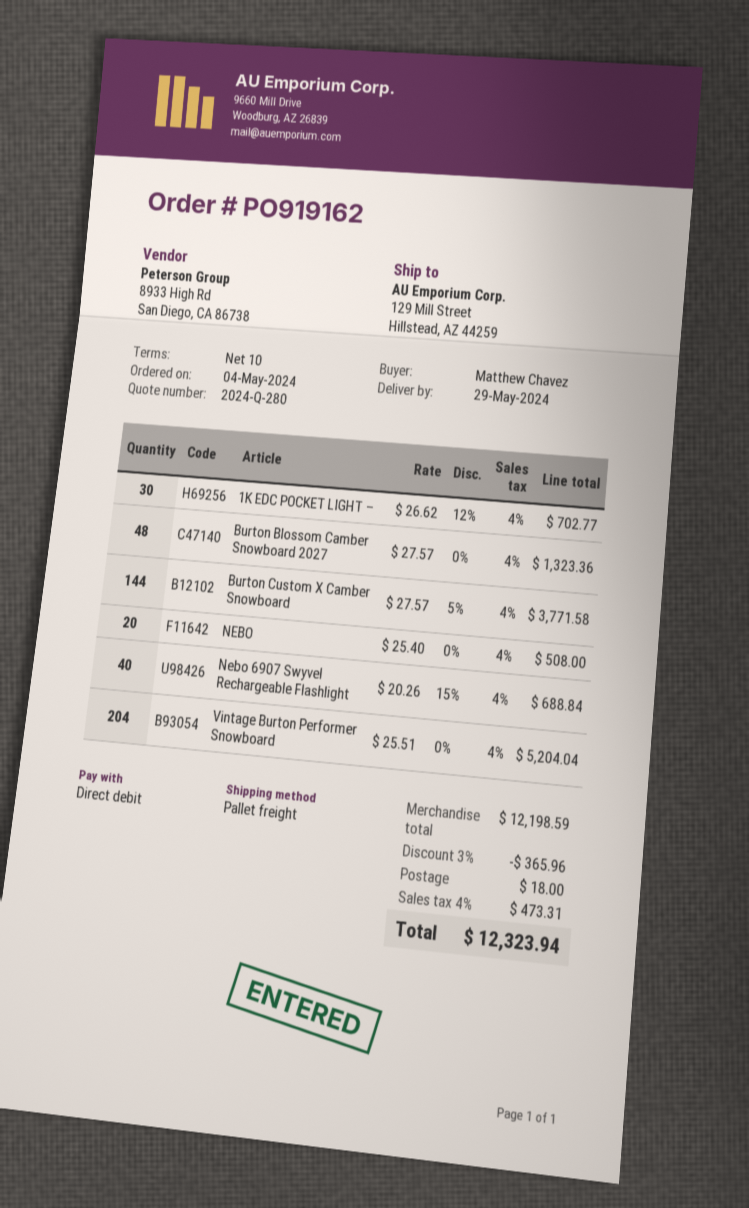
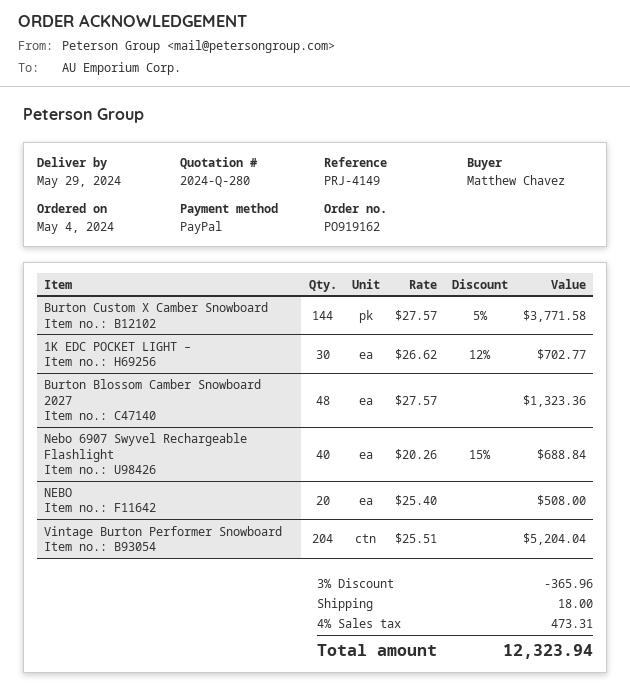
payment method: direct debit -> PayPal

